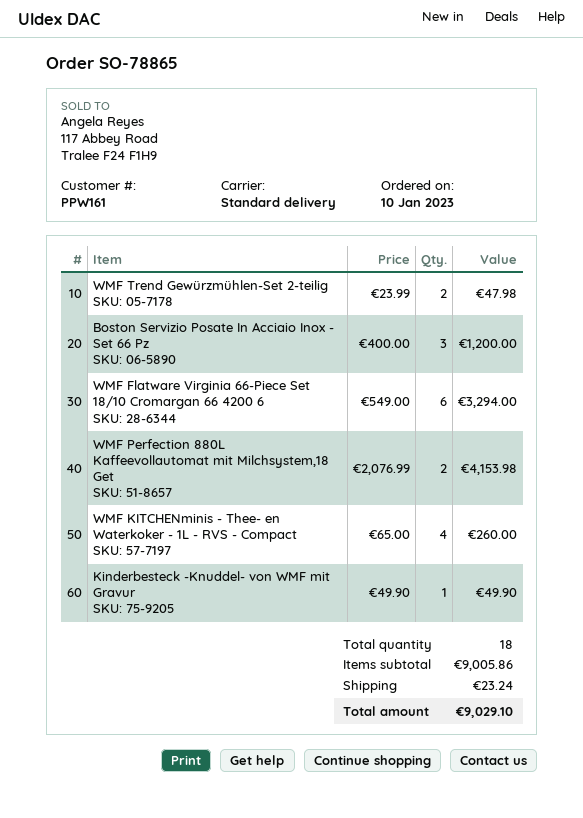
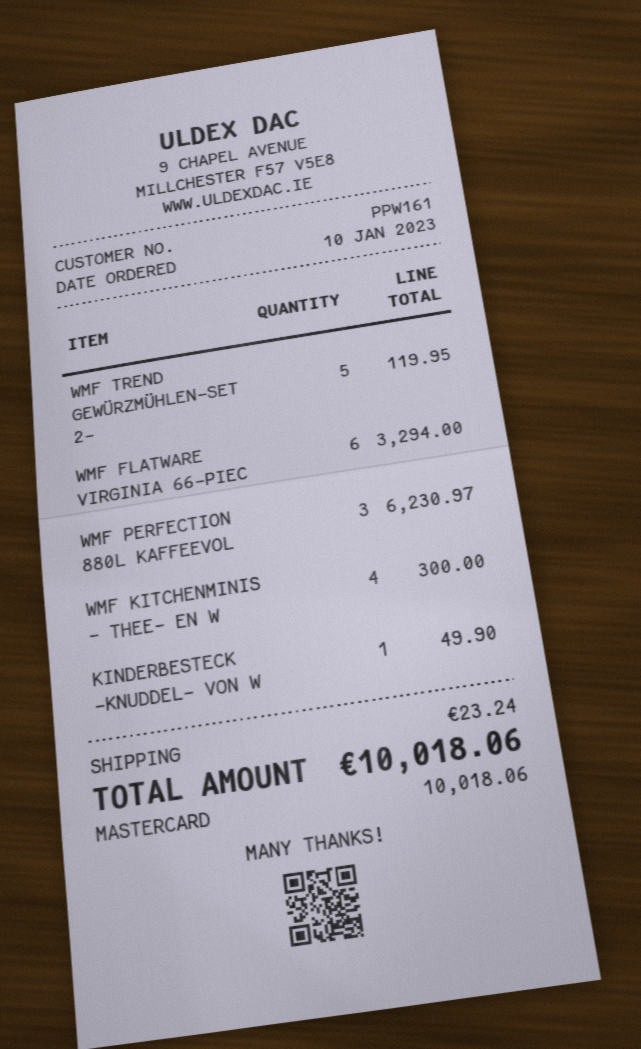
WMF Trend Gewürzmühlen-Set 2-teilig: 2 for 47.98 -> 5 for 119.95
Boston Servizio Posate In Acciaio Inox - Set 66 Pz: 3 for 1200.00 -> none
WMF Perfection 880L Kaffeevollautomat mit Milchsystem,18 Get: 2 for 4153.98 -> 3 for 6230.97
WMF KITCHENminis - Thee- en Waterkoker - 1L - RVS - Compact: 4 for 260.00 -> 4 for 300.00
total: 9029.10 -> 10018.06

